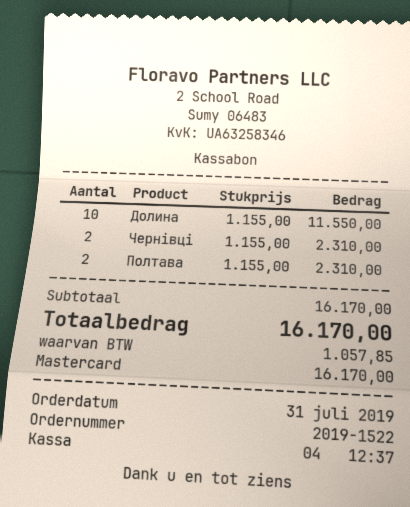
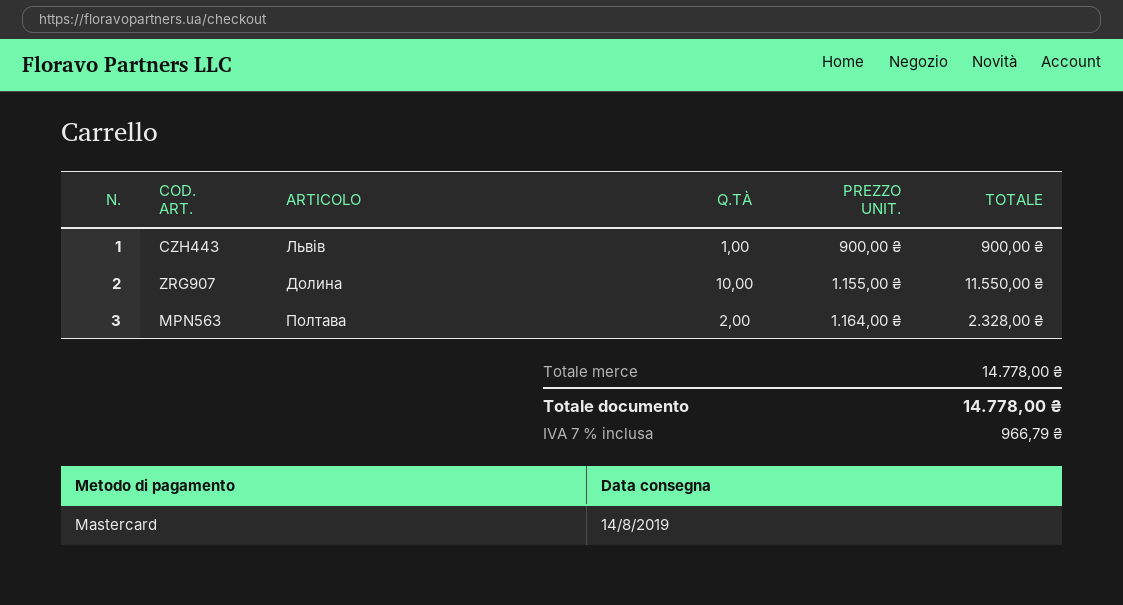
Чернівці: 2 x 1155.00 = 2310.00 -> none
Полтава: 2 x 1155.00 = 2310.00 -> 2 x 1164.00 = 2328.00
Львів: none -> 1 x 900.00 = 900.00
subtotal: 16170.00 -> 14778.00
tax: 1057.85 -> 966.79
total: 16170.00 -> 14778.00

